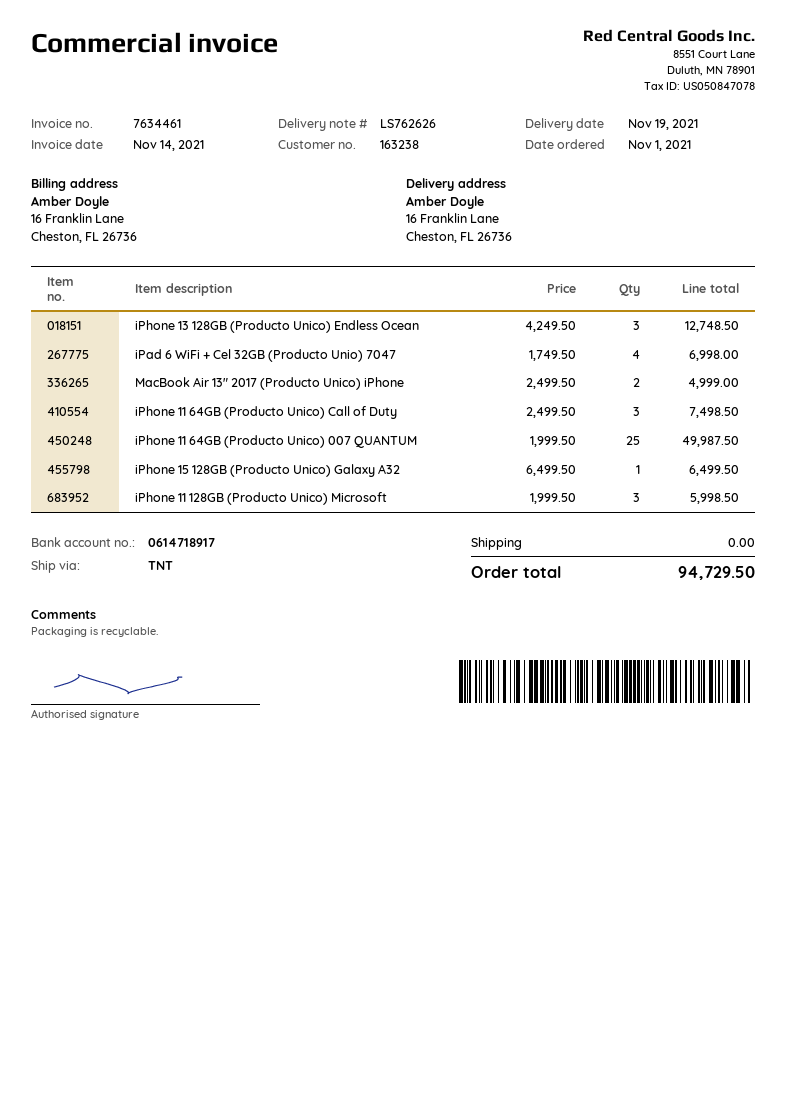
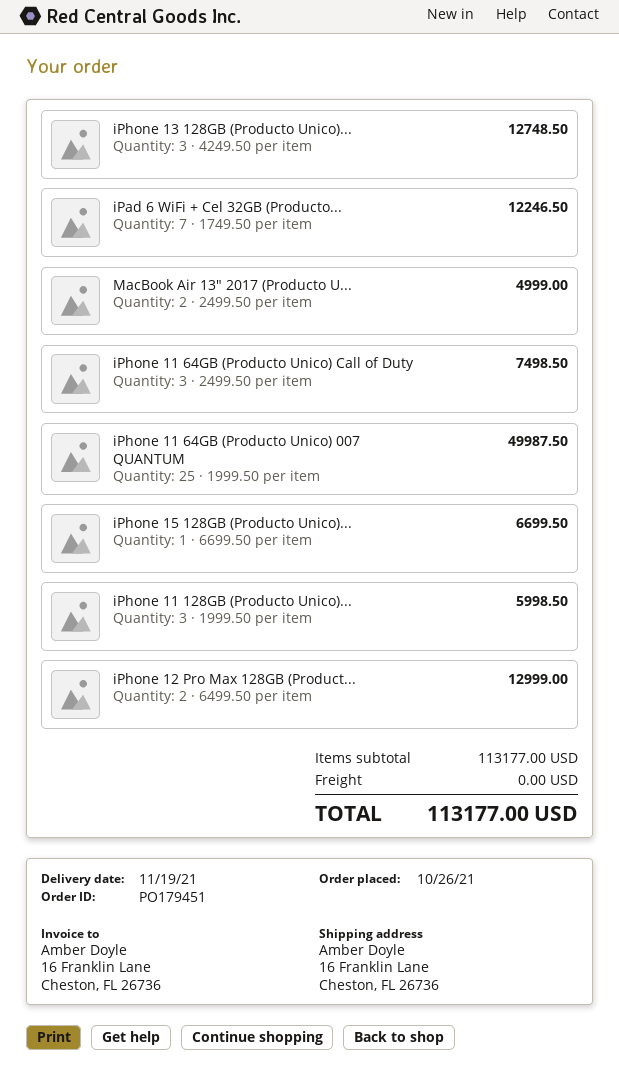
order date: 2021-11-01 -> 2021-10-26
iPad 6 WiFi + Cel 32GB (Producto Unio) 7047: 4 x 1749.50 = 6998.00 -> 7 x 1749.50 = 12246.50
iPhone 15 128GB (Producto Unico) Galaxy A32: 1 x 6499.50 = 6499.50 -> 1 x 6699.50 = 6699.50
iPhone 12 Pro Max 128GB (Product...: none -> 2 x 6499.50 = 12999.00
total: 94729.50 -> 113177.00

